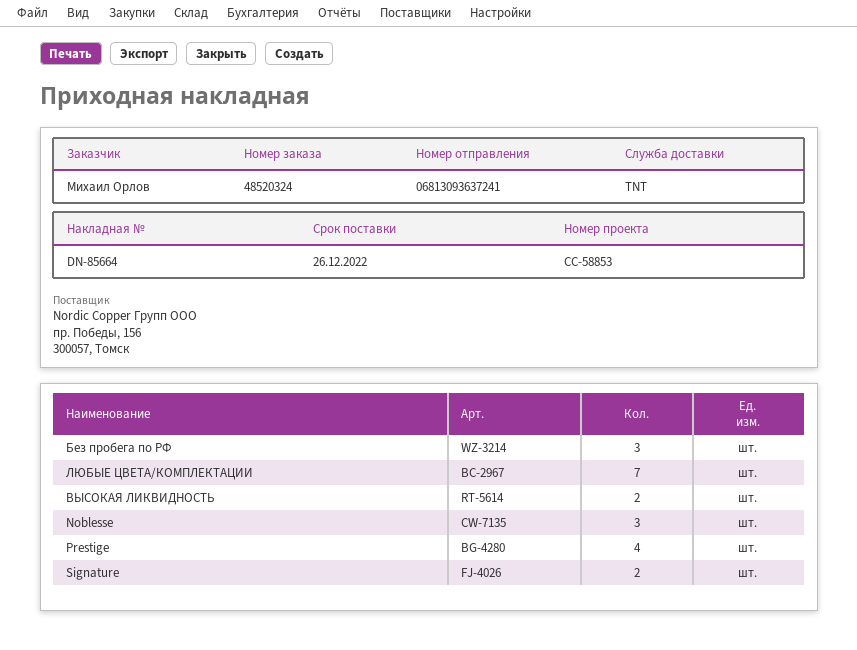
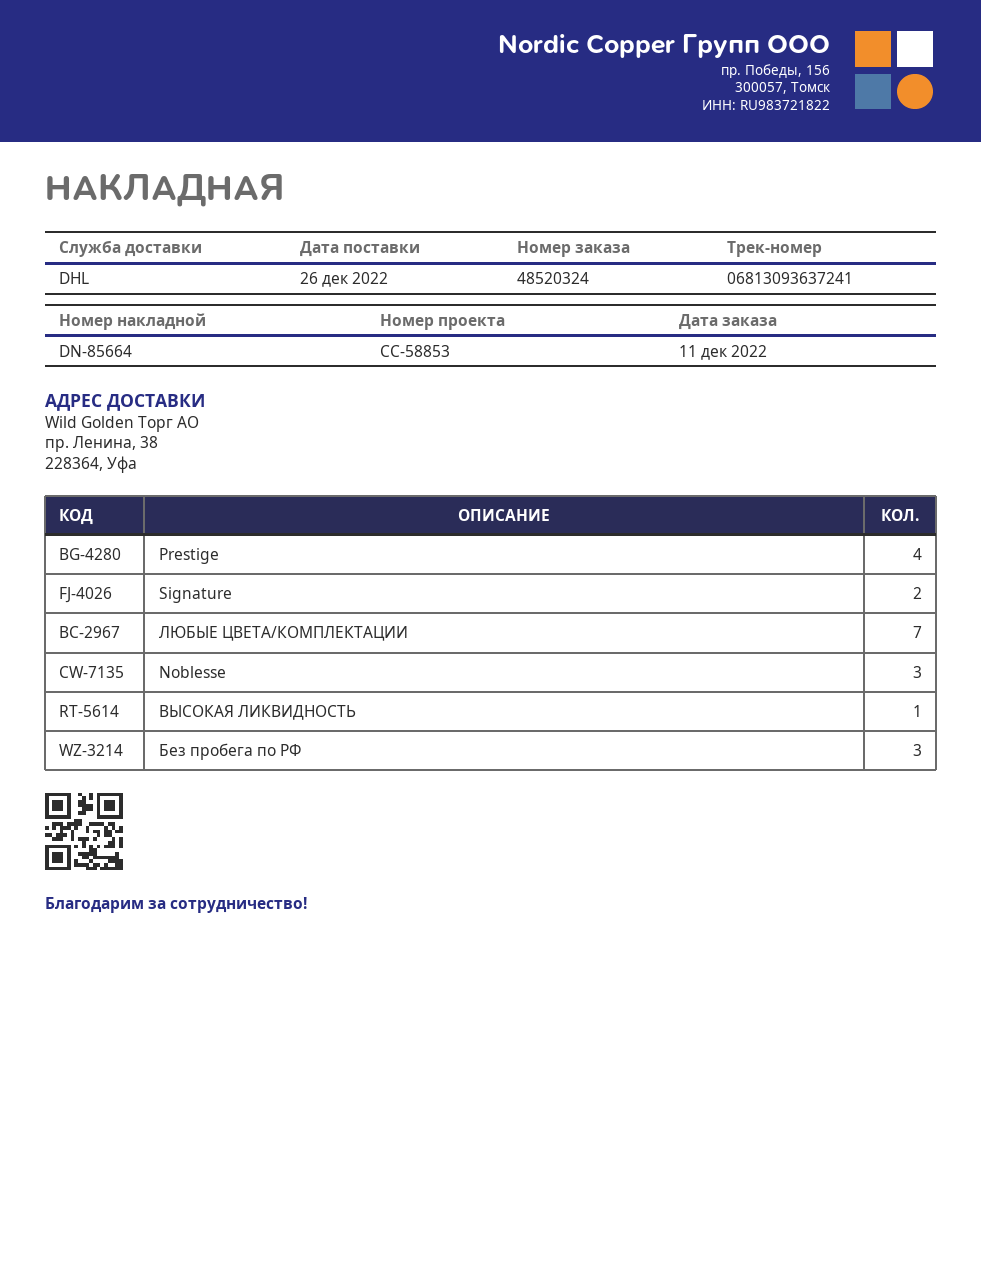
shipping method: TNT -> DHL
ВЫСОКАЯ ЛИКВИДНОСТЬ: 2 -> 1

